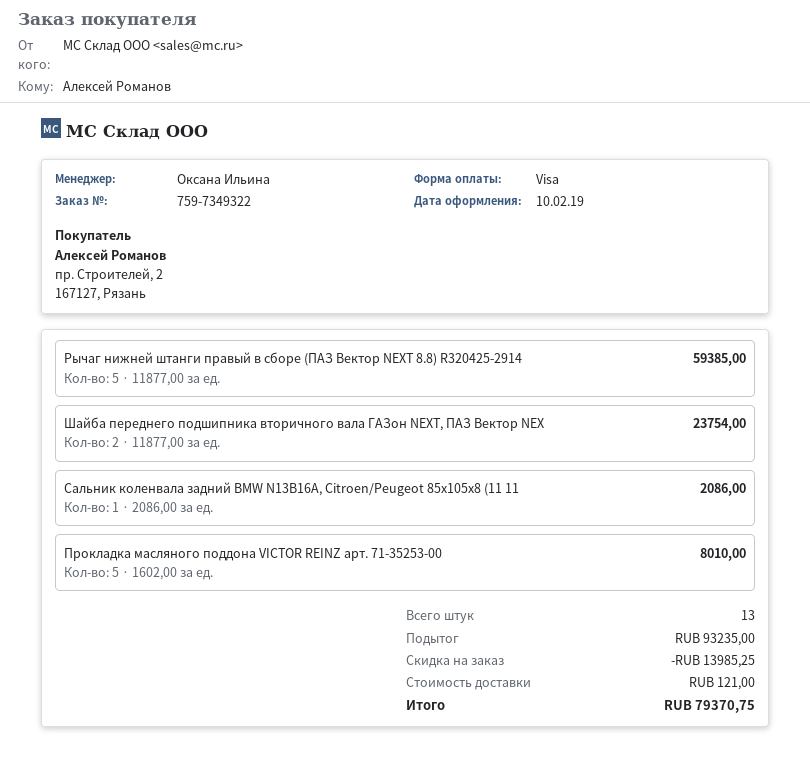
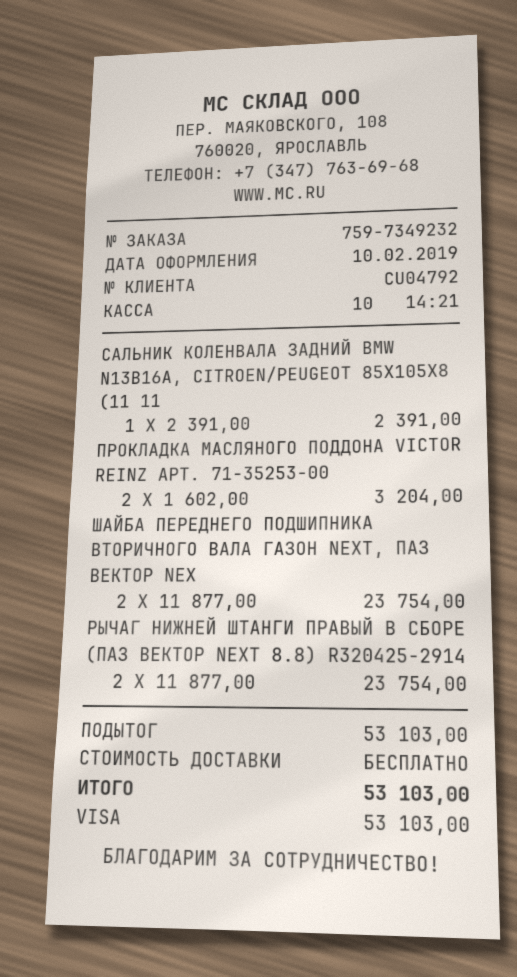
order number: 759-7349322 -> 759-7349232
Рычаг нижней штанги правый в сборе (ПАЗ Вектор NEXT 8.8) R320425-2914: 5 x 11877.00 = 59385.00 -> 2 x 11877.00 = 23754.00
Сальник коленвала задний BMW N13B16A, Citroen/Peugeot 85х105х8 (11 11: 1 x 2086.00 = 2086.00 -> 1 x 2391.00 = 2391.00
Прокладка масляного поддона VICTOR REINZ арт. 71-35253-00: 5 x 1602.00 = 8010.00 -> 2 x 1602.00 = 3204.00
subtotal: 93235.00 -> 53103.00
discount: 13985.25 -> none
shipping: 121.00 -> 0.00
total: 79370.75 -> 53103.00

